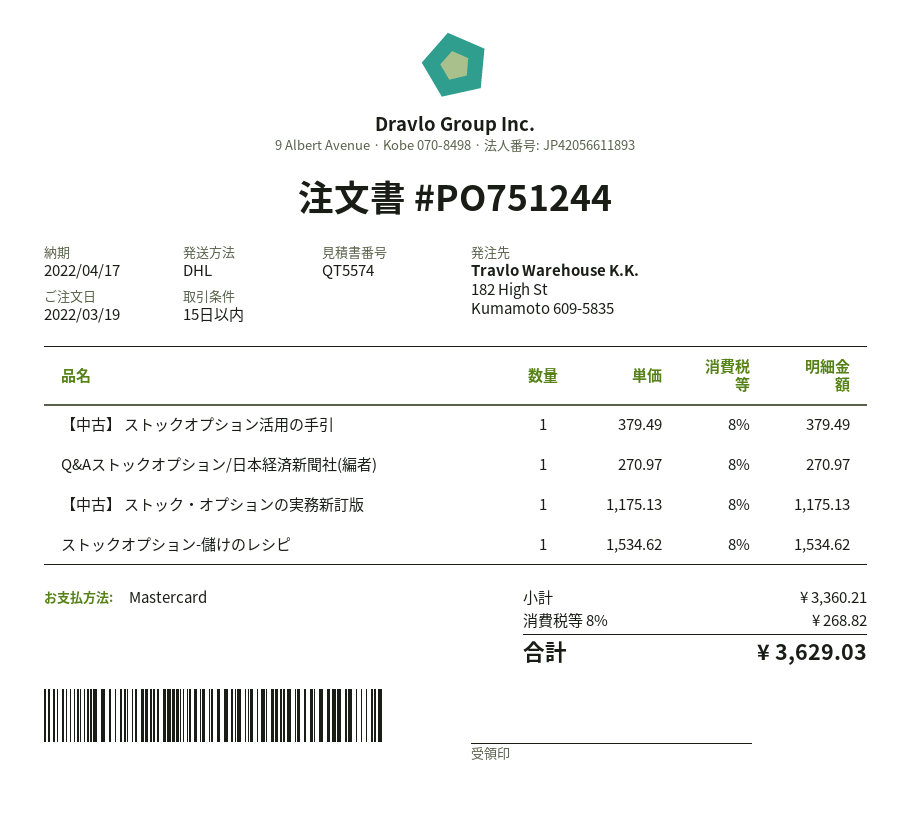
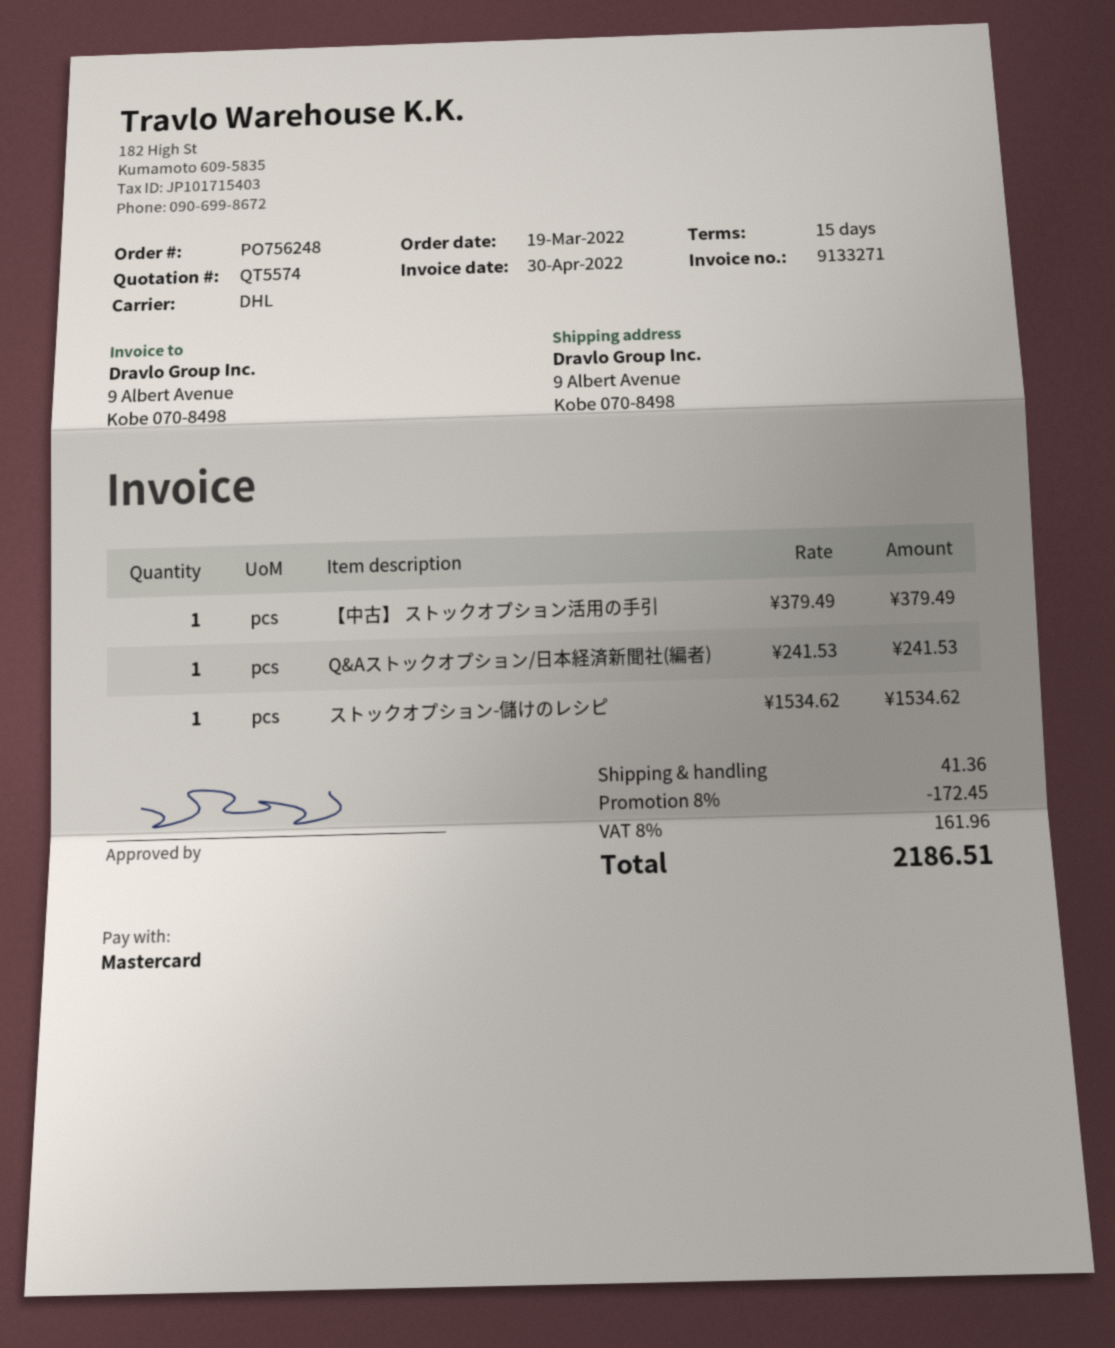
order number: PO751244 -> PO756248
Q&Aストックオプション/日本経済新聞社(編者): 1 x 270.97 = 270.97 -> 1 x 241.53 = 241.53
【中古】 ストック・オプションの実務新訂版: 1 x 1175.13 = 1175.13 -> none
discount: none -> 8% = 172.45
shipping: none -> 41.36
tax: 8% = 268.82 -> 8% = 161.96
total: 3629.03 -> 2186.51

